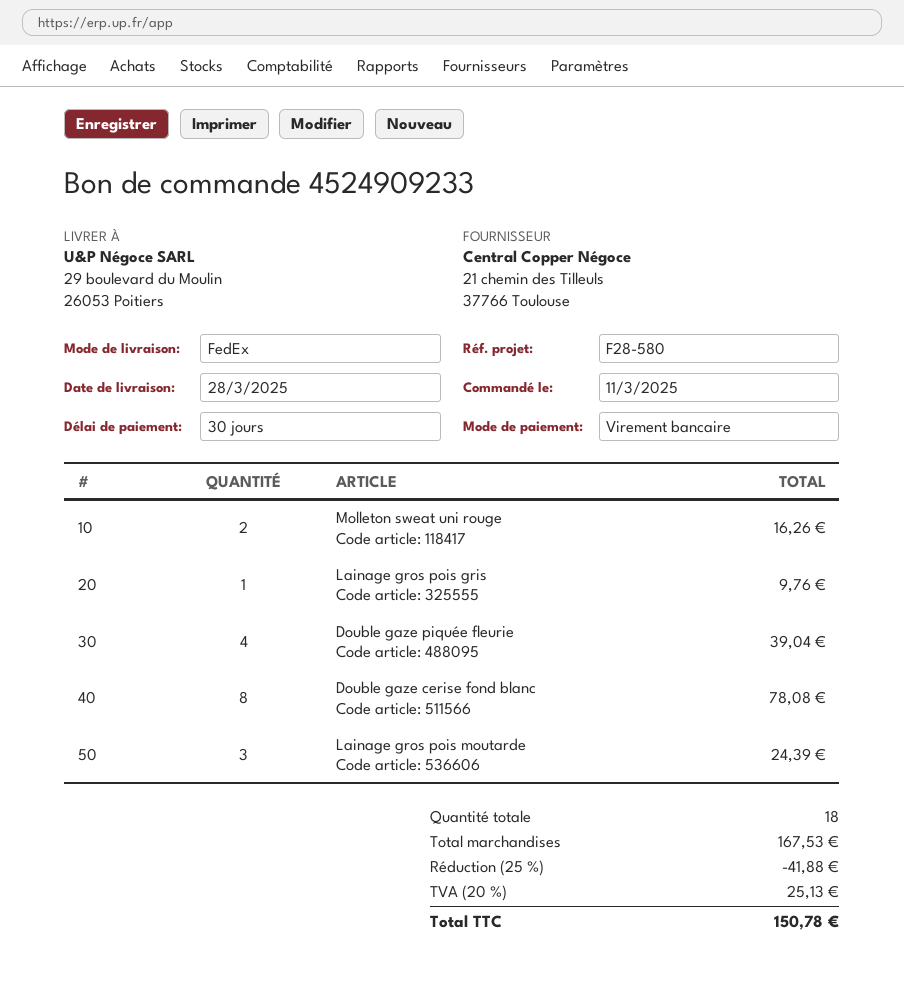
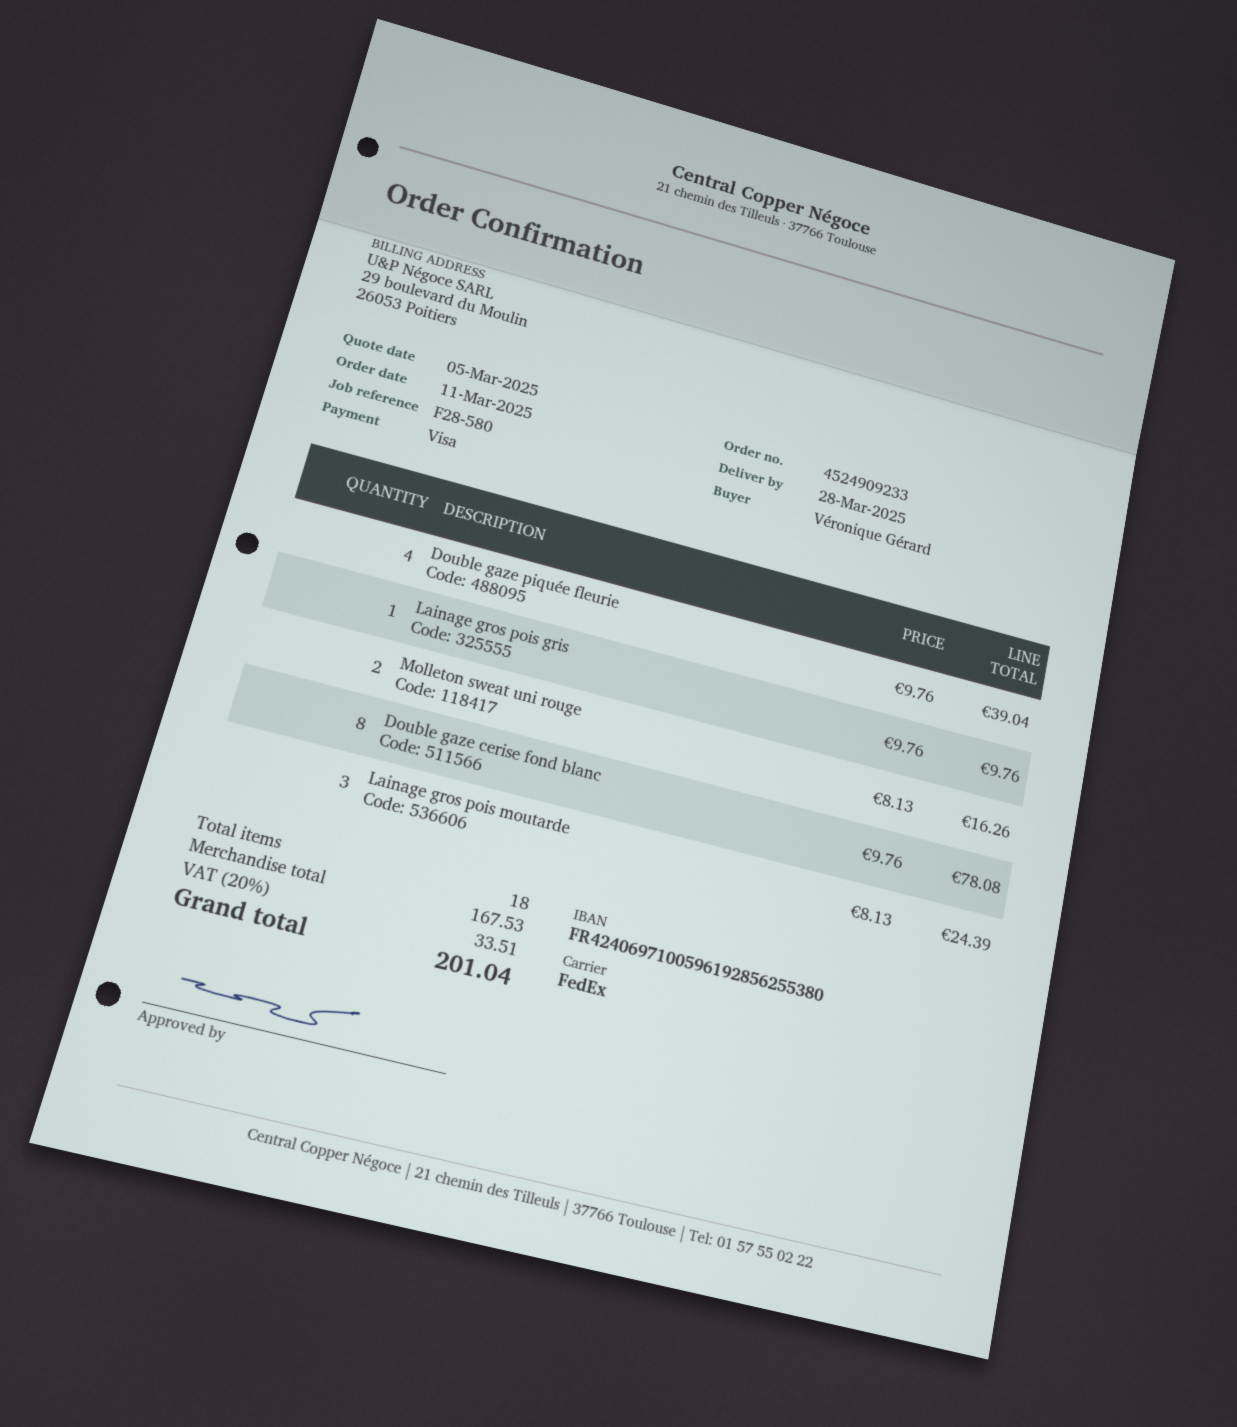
payment method: bank transfer -> Visa
discount: 25% = 41.88 -> none
tax: 20% = 25.13 -> 20% = 33.51
total: 150.78 -> 201.04

